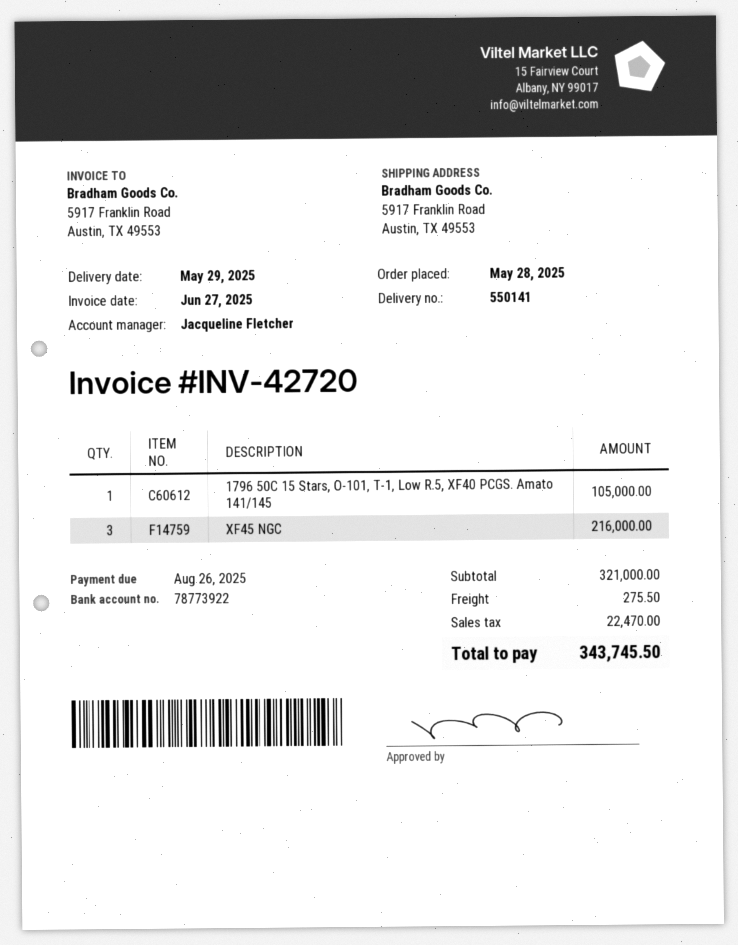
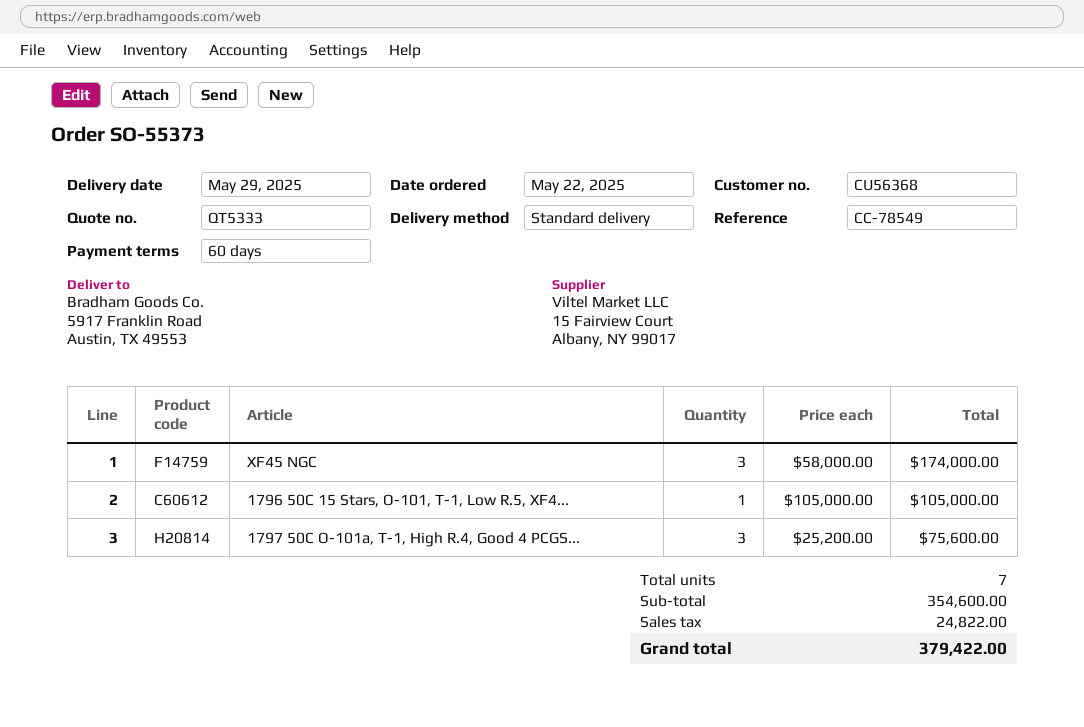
order date: 2025-05-28 -> 2025-05-22
XF45 NGC: 3 for 216000.00 -> 3 for 174000.00
1797 50C O-101a, T-1, High R.4, Good 4 PCGS...: none -> 3 for 75600.00
subtotal: 321000.00 -> 354600.00
shipping: 275.50 -> none
tax: 22470.00 -> 24822.00
total: 343745.50 -> 379422.00

